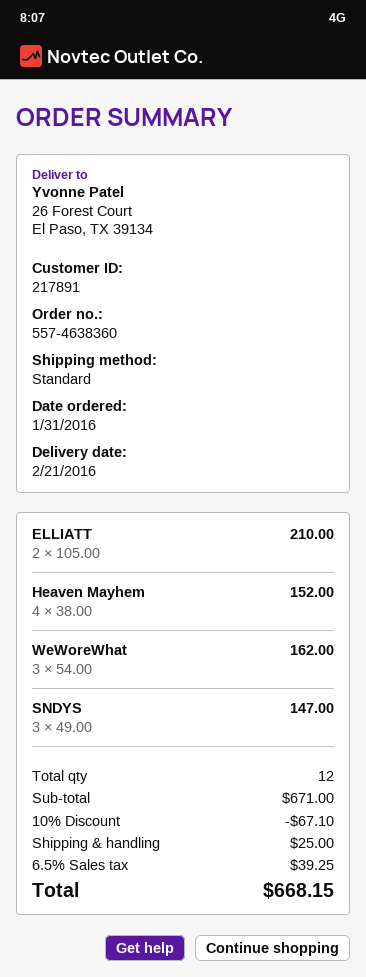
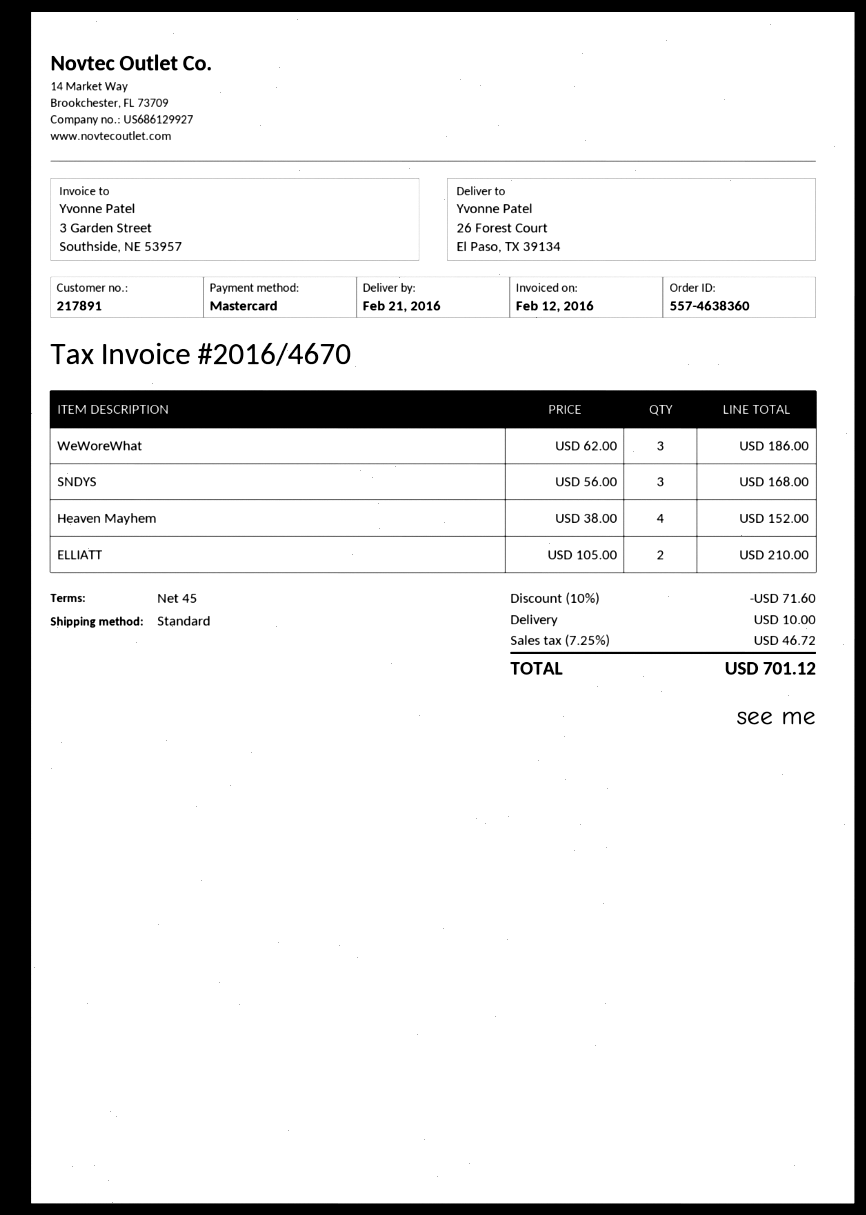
WeWoreWhat: 3 x 54.00 = 162.00 -> 3 x 62.00 = 186.00
SNDYS: 3 x 49.00 = 147.00 -> 3 x 56.00 = 168.00
discount: 10% = 67.10 -> 10% = 71.60
shipping: 25.00 -> 10.00
tax: 6.5% = 39.25 -> 7.25% = 46.72
total: 668.15 -> 701.12

